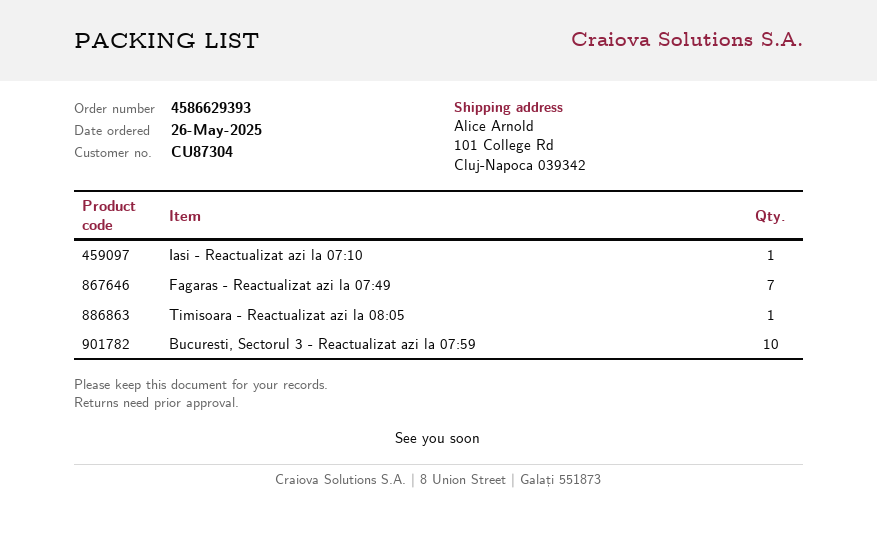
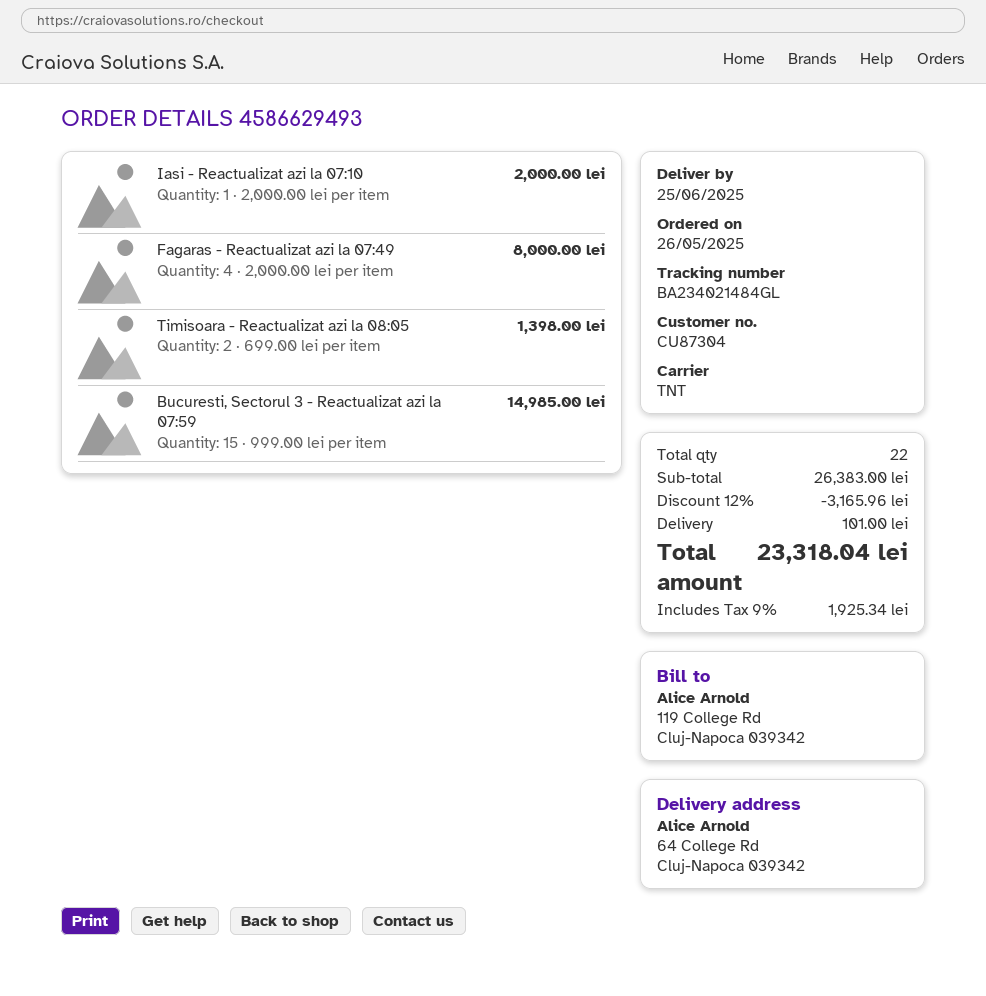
order number: 4586629393 -> 4586629493
ship to: 101 College Rd, Cluj-Napoca 039342 -> 64 College Rd, Cluj-Napoca 039342
Fagaras - Reactualizat azi la 07:49: 7 -> 4
Timisoara - Reactualizat azi la 08:05: 1 -> 2
Bucuresti, Sectorul 3 - Reactualizat azi la 07:59: 10 -> 15

